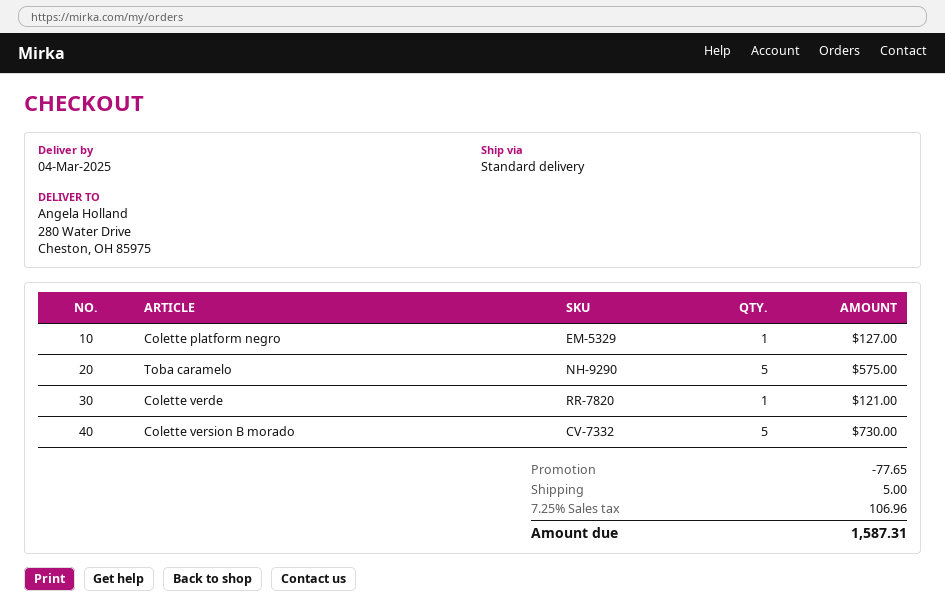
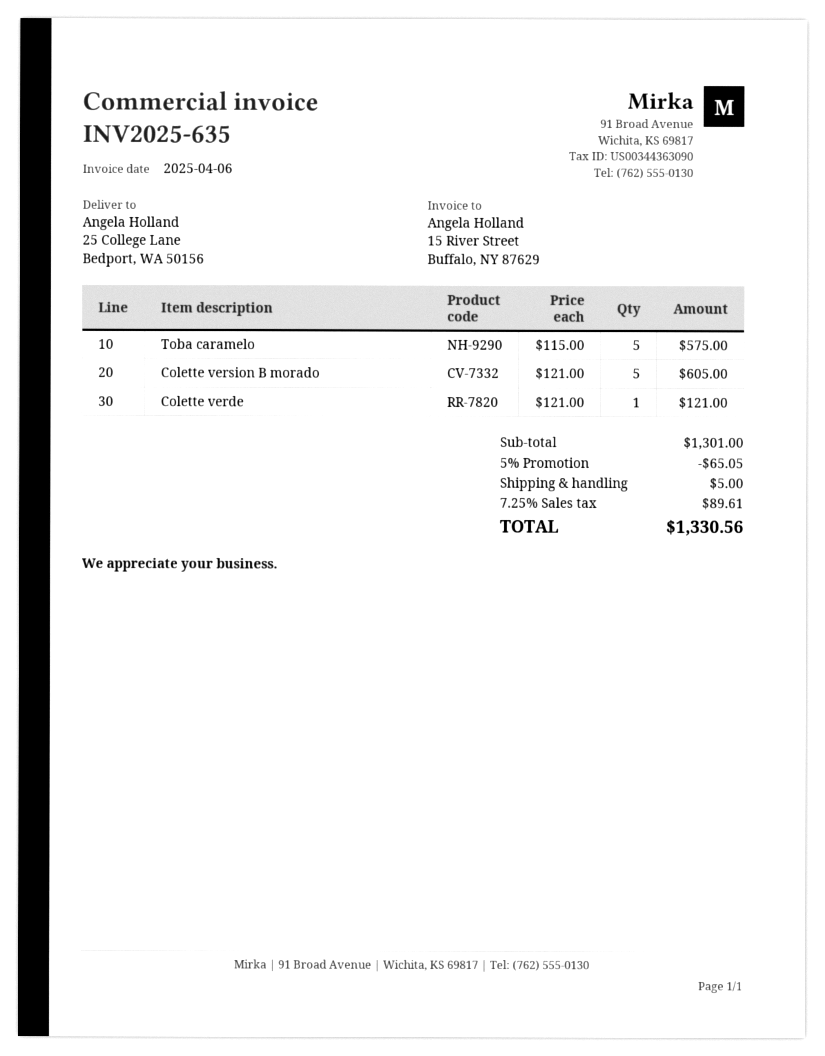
ship to: 280 Water Drive, Cheston, OH 85975 -> 25 College Lane, Bedport, WA 50156
Colette platform negro: 1 for 127.00 -> none
Colette version B morado: 5 for 730.00 -> 5 for 605.00
discount: 77.65 -> 65.05
tax: 7.25% = 106.96 -> 7.25% = 89.61
total: 1587.31 -> 1330.56

